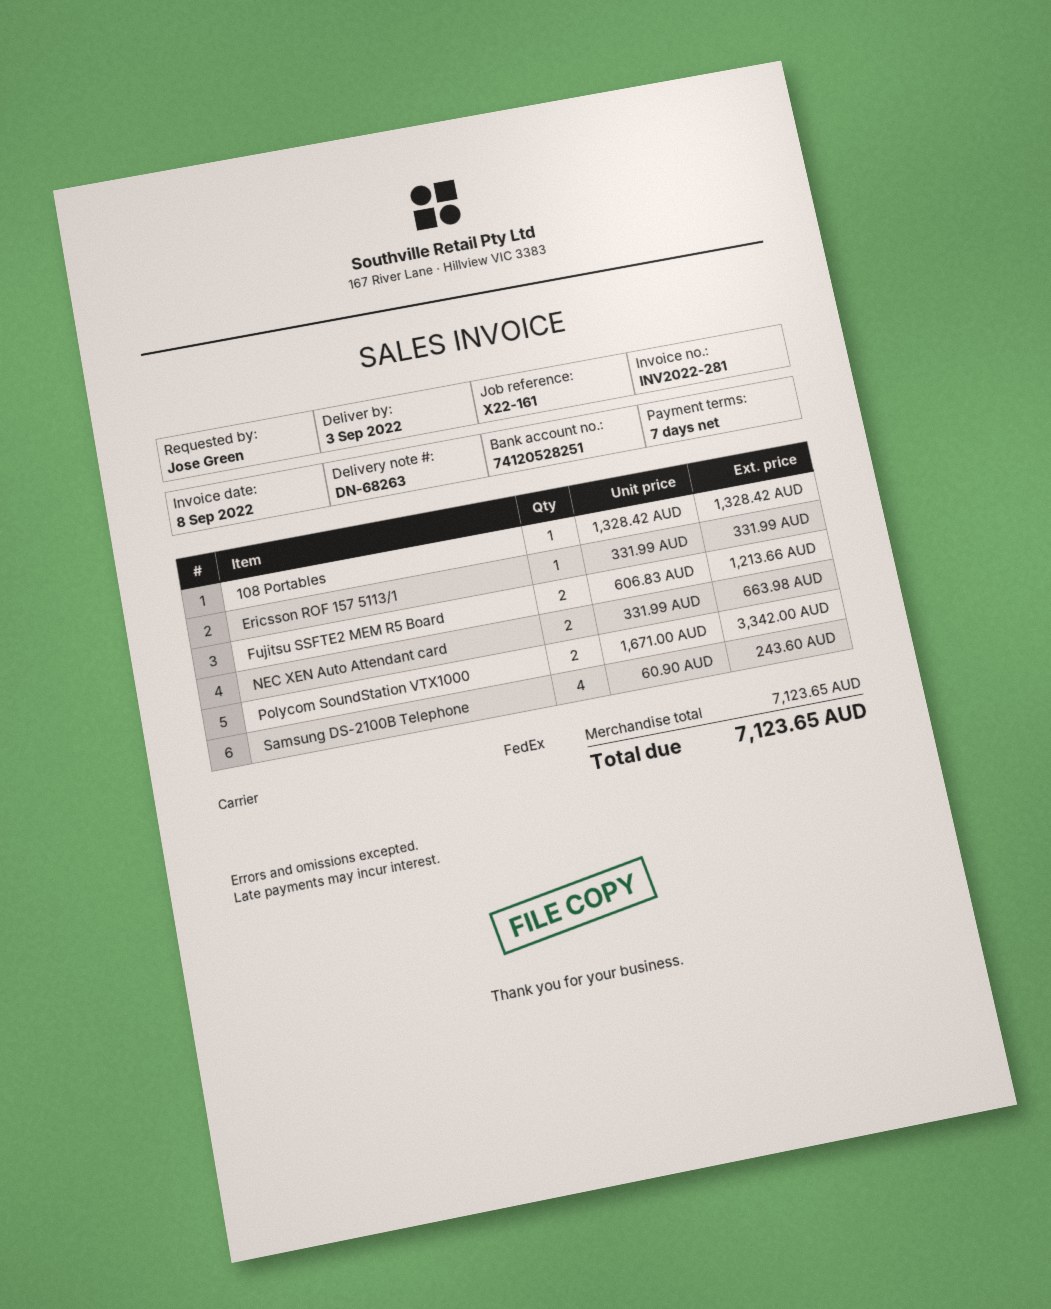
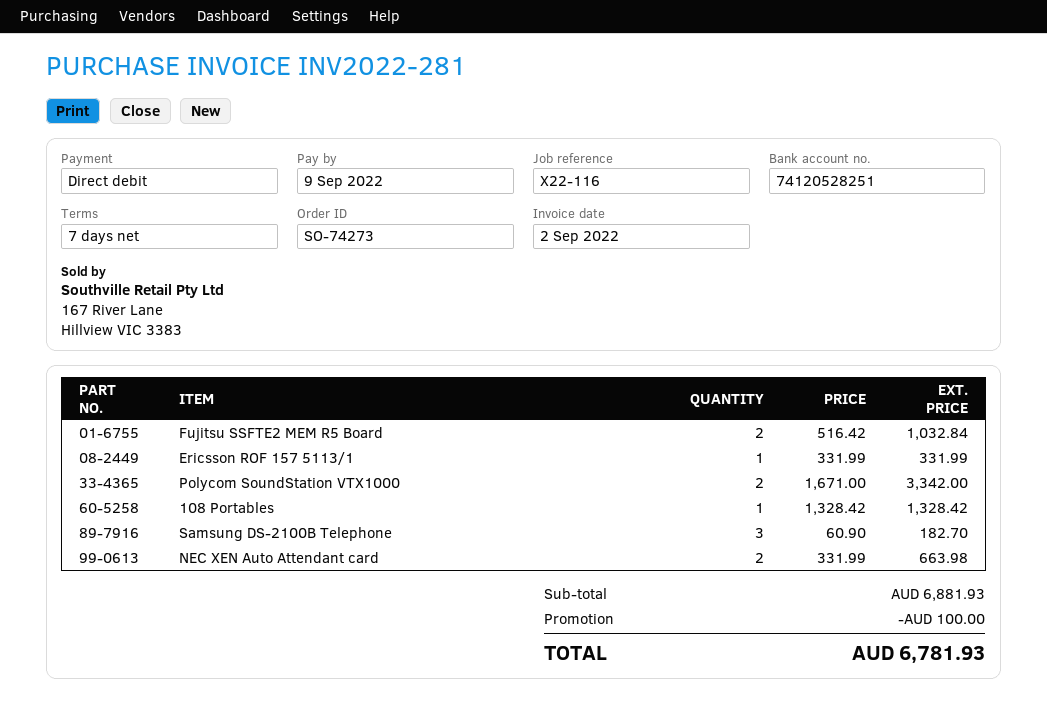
invoice date: 2022-09-08 -> 2022-09-02
reference: X22-161 -> X22-116
Fujitsu SSFTE2 MEM R5 Board: 2 x 606.83 = 1213.66 -> 2 x 516.42 = 1032.84
Samsung DS-2100B Telephone: 4 x 60.90 = 243.60 -> 3 x 60.90 = 182.70
subtotal: 7123.65 -> 6881.93
discount: none -> 100.00
total: 7123.65 -> 6781.93

